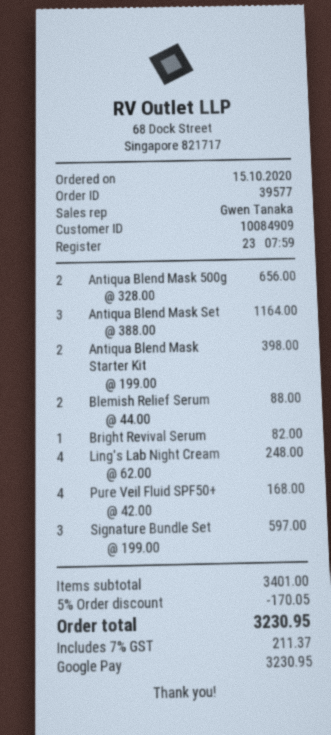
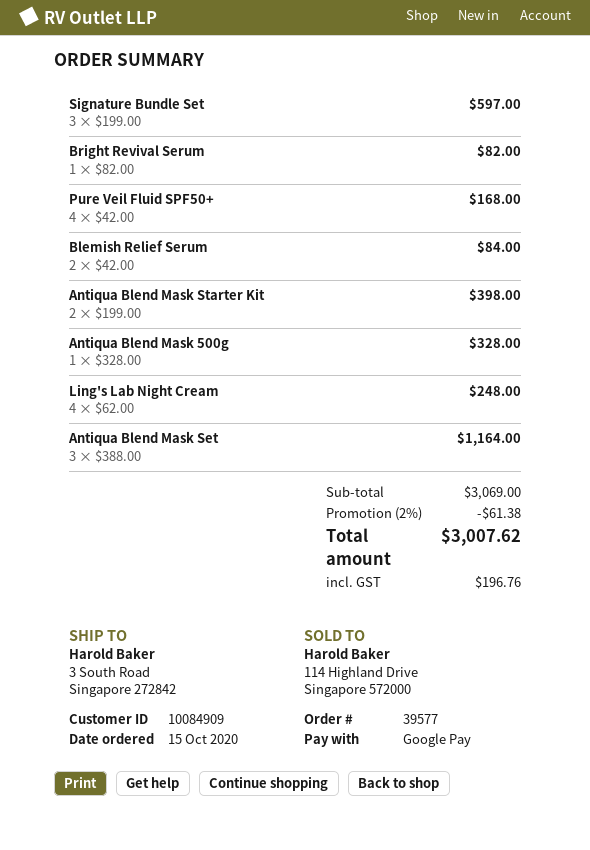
Antiqua Blend Mask 500g: 2 x 328.00 = 656.00 -> 1 x 328.00 = 328.00
Blemish Relief Serum: 2 x 44.00 = 88.00 -> 2 x 42.00 = 84.00
subtotal: 3401.00 -> 3069.00
discount: 5% = 170.05 -> 2% = 61.38
tax: 211.37 -> 196.76
total: 3230.95 -> 3007.62

